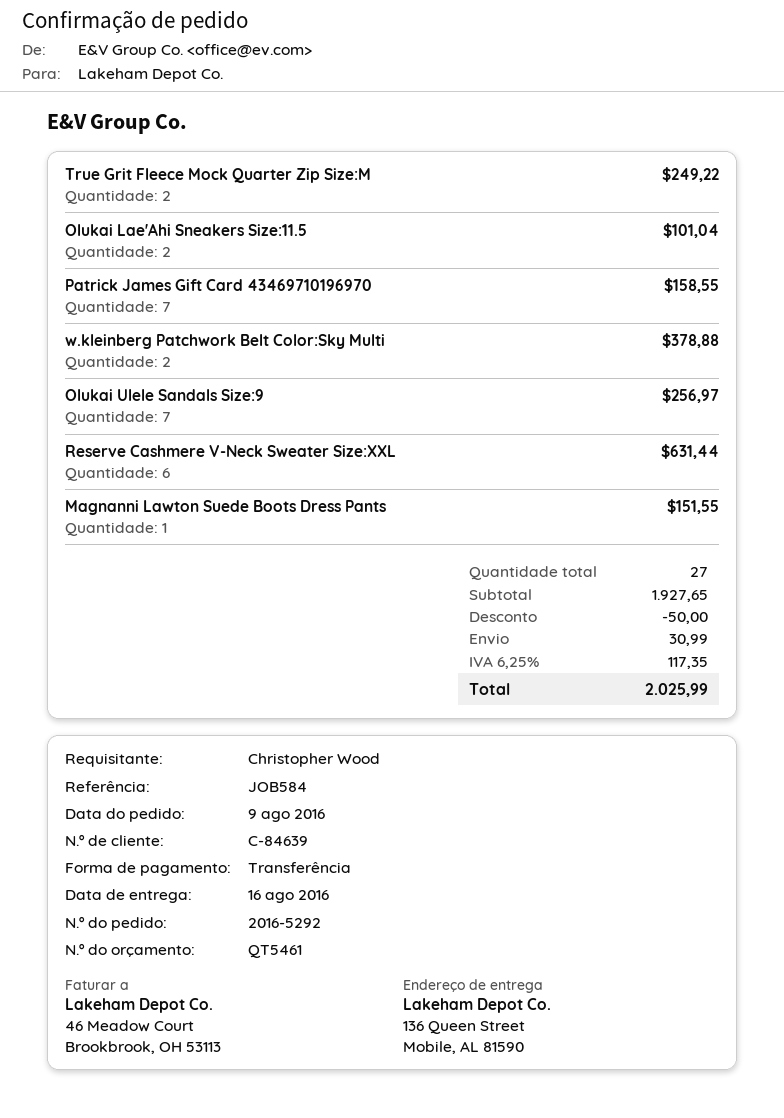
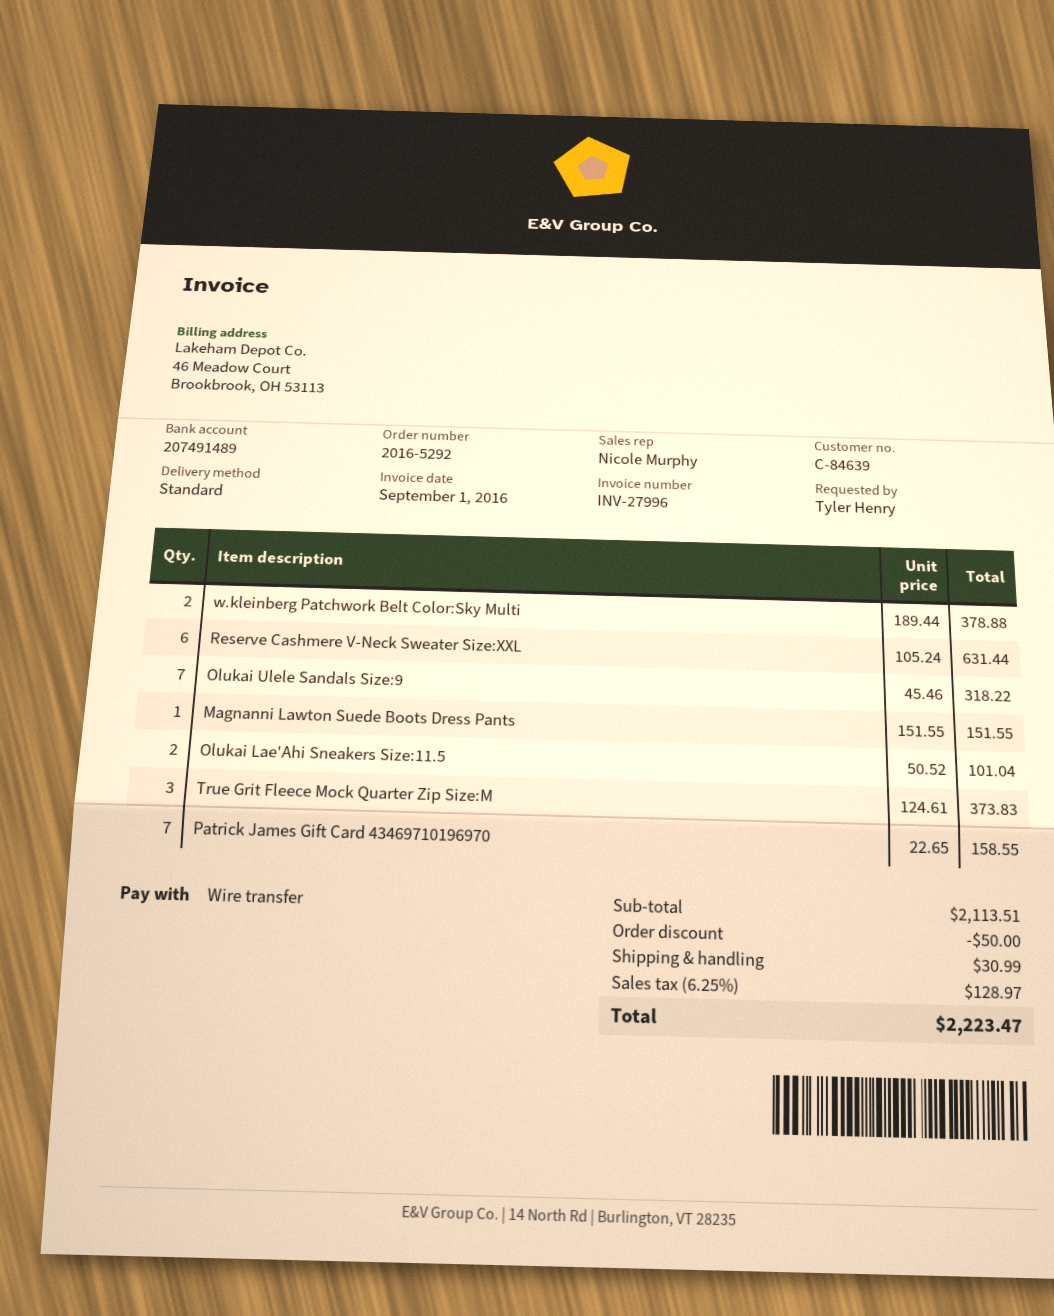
ordered by: Christopher Wood -> Tyler Henry
True Grit Fleece Mock Quarter Zip Size:M: 2 for 249.22 -> 3 for 373.83
Olukai Ulele Sandals Size:9: 7 for 256.97 -> 7 for 318.22
subtotal: 1927.65 -> 2113.51
tax: 6.25% = 117.35 -> 6.25% = 128.97
total: 2025.99 -> 2223.47

